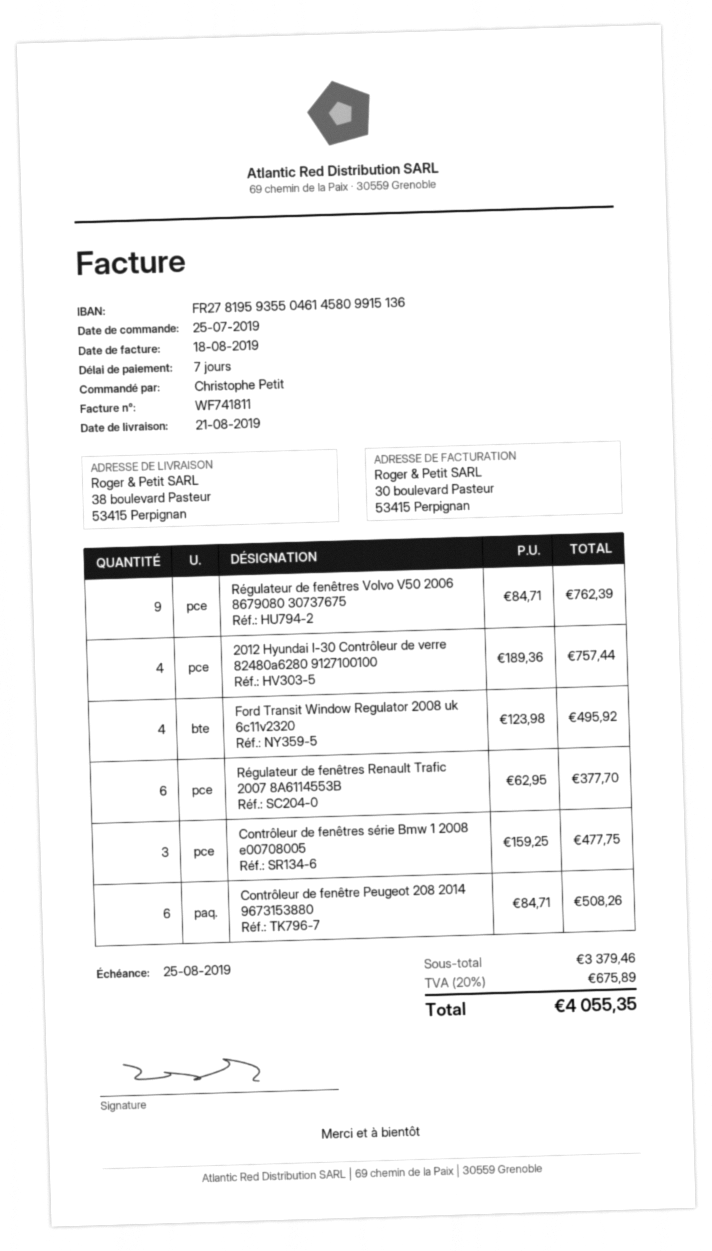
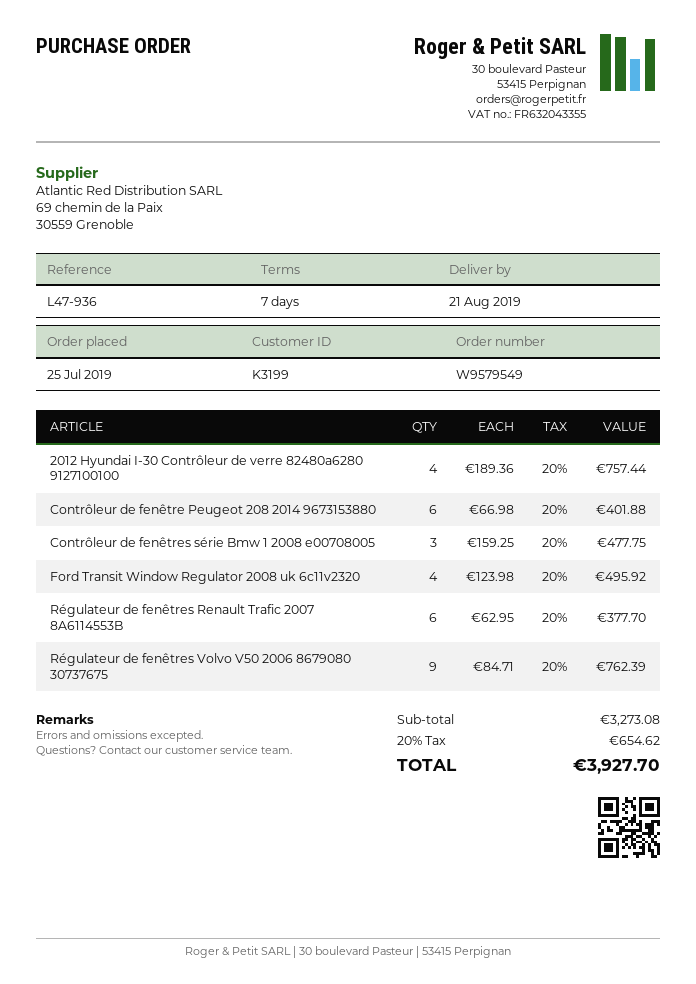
Contrôleur de fenêtre Peugeot 208 2014 9673153880: 6 x 84.71 = 508.26 -> 6 x 66.98 = 401.88
subtotal: 3379.46 -> 3273.08
tax: 20% = 675.89 -> 20% = 654.62
total: 4055.35 -> 3927.70

